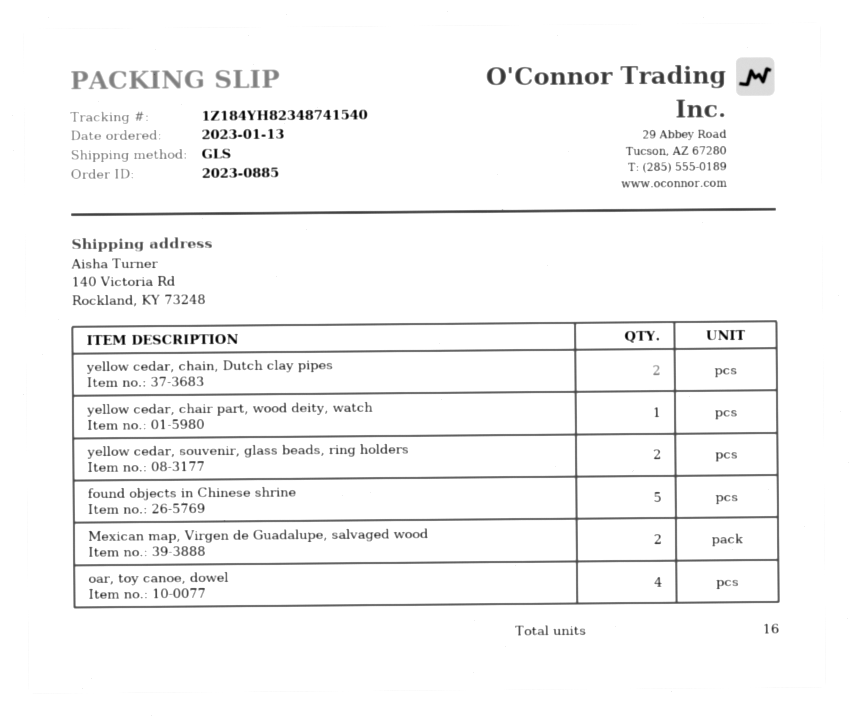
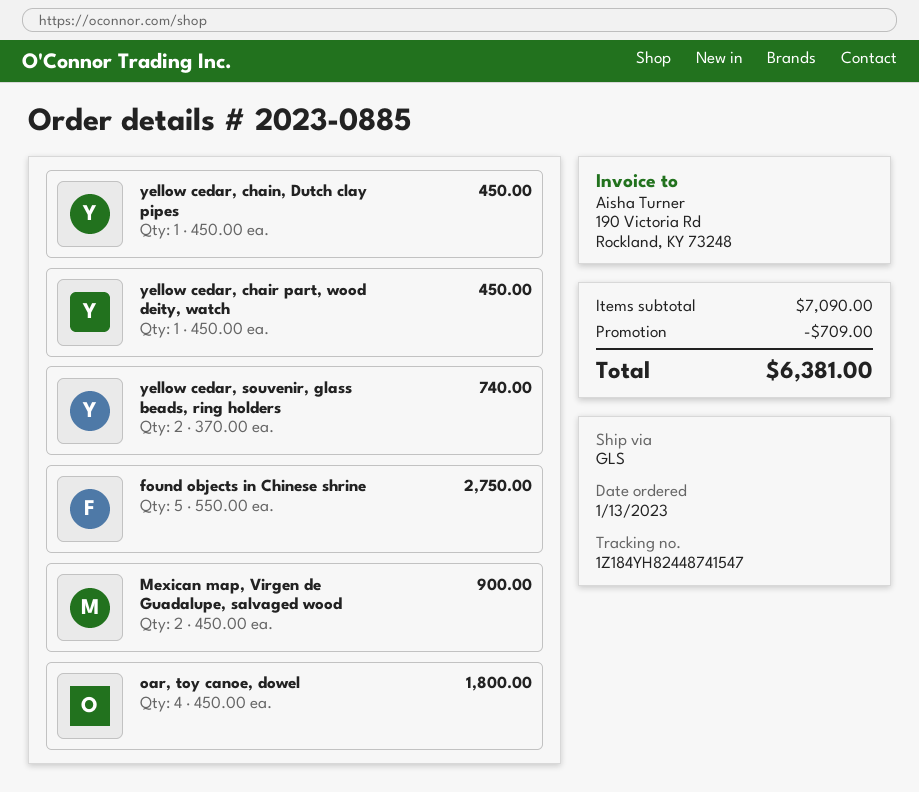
tracking number: 1Z184YH82348741540 -> 1Z184YH82448741547
yellow cedar, chain, Dutch clay pipes: 2 -> 1

